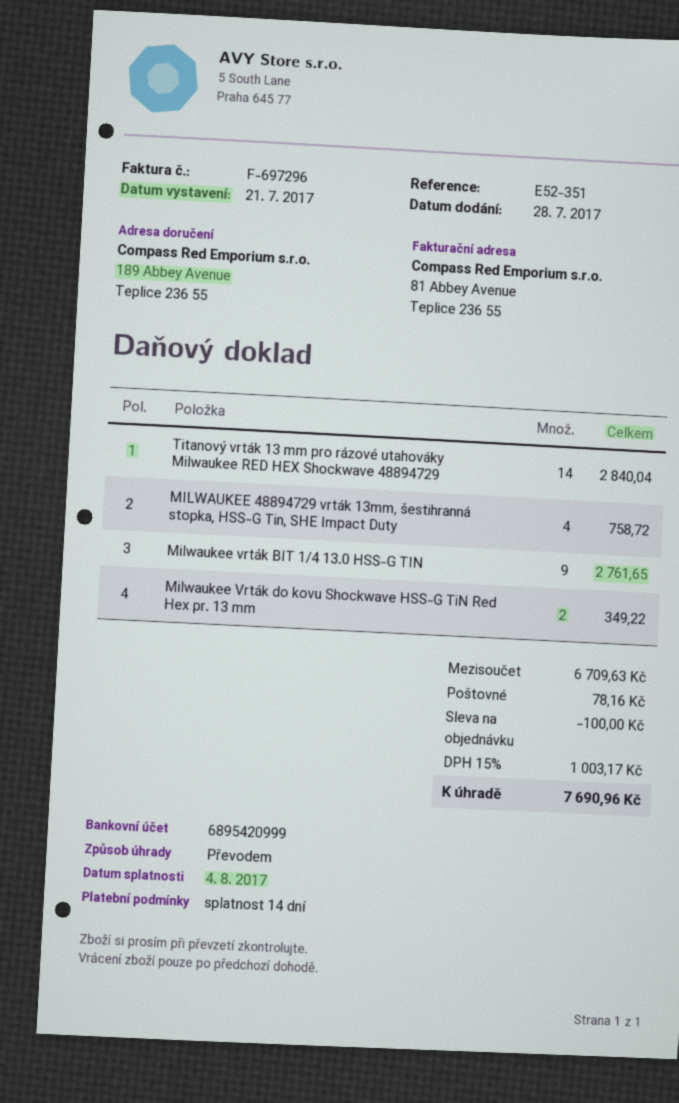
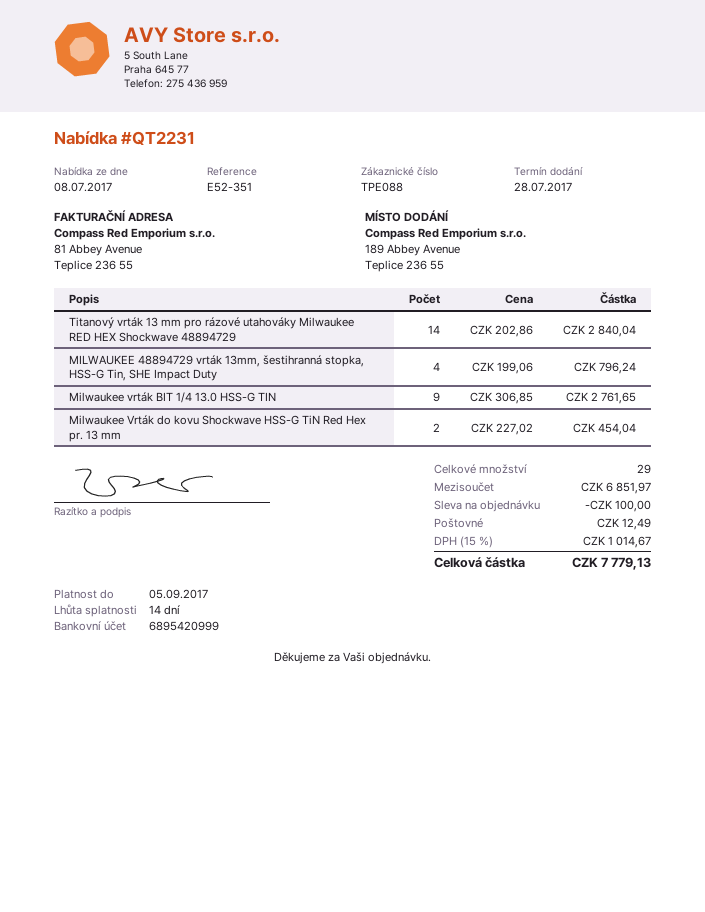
MILWAUKEE 48894729 vrták 13mm, šestihranná stopka, HSS-G Tin, SHE Impact Duty: 4 for 758.72 -> 4 for 796.24
Milwaukee Vrták do kovu Shockwave HSS-G TiN Red Hex pr. 13 mm: 2 for 349.22 -> 2 for 454.04
subtotal: 6709.63 -> 6851.97
shipping: 78.16 -> 12.49
tax: 15% = 1003.17 -> 15% = 1014.67
total: 7690.96 -> 7779.13

